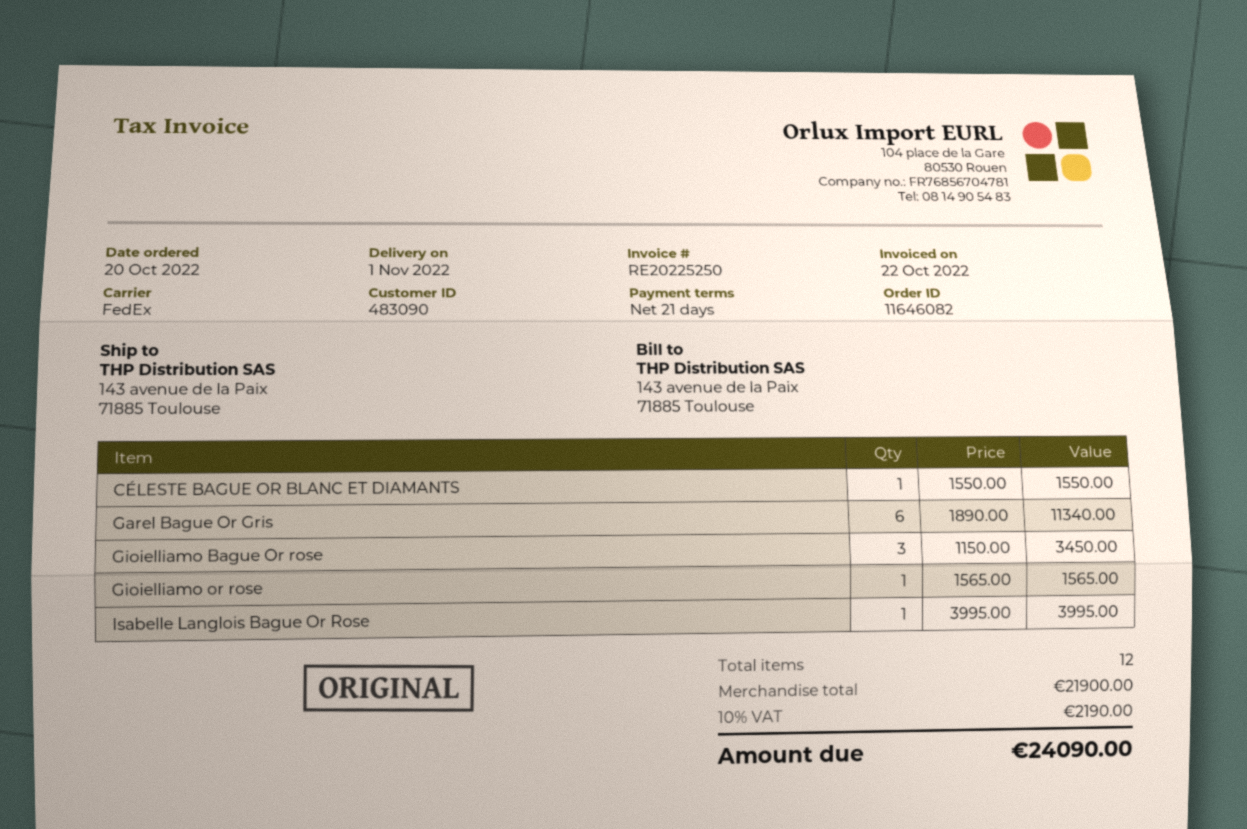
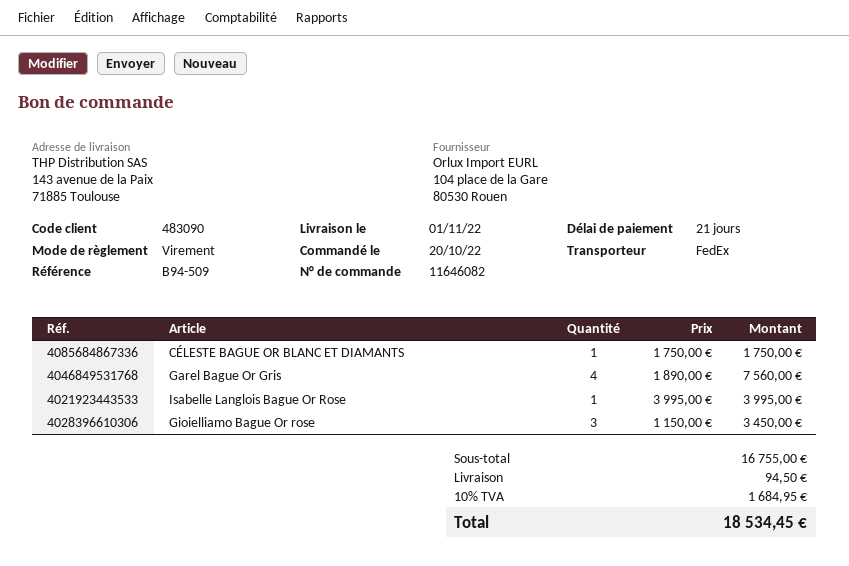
CÉLESTE BAGUE OR BLANC ET DIAMANTS: 1 x 1550.00 = 1550.00 -> 1 x 1750.00 = 1750.00
Garel Bague Or Gris: 6 x 1890.00 = 11340.00 -> 4 x 1890.00 = 7560.00
Gioielliamo or rose: 1 x 1565.00 = 1565.00 -> none
subtotal: 21900.00 -> 16755.00
shipping: none -> 94.50
tax: 10% = 2190.00 -> 10% = 1684.95
total: 24090.00 -> 18534.45

